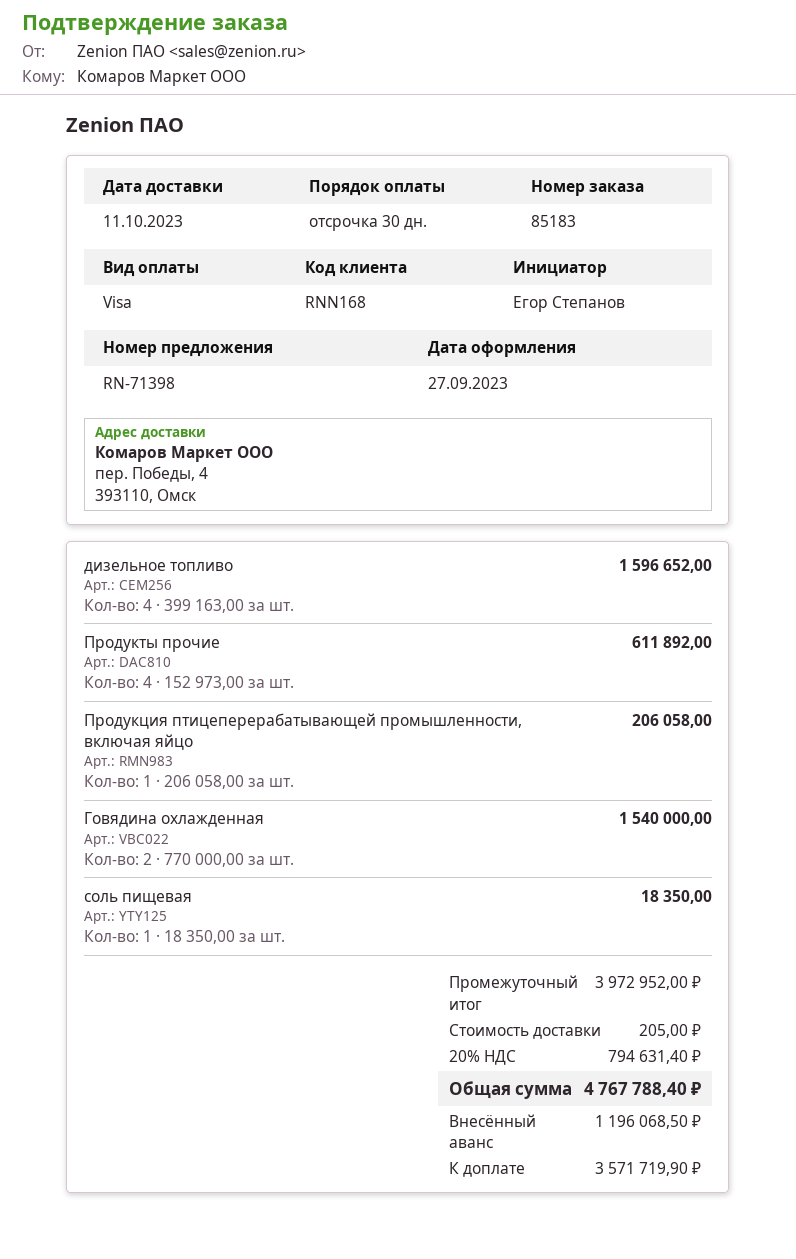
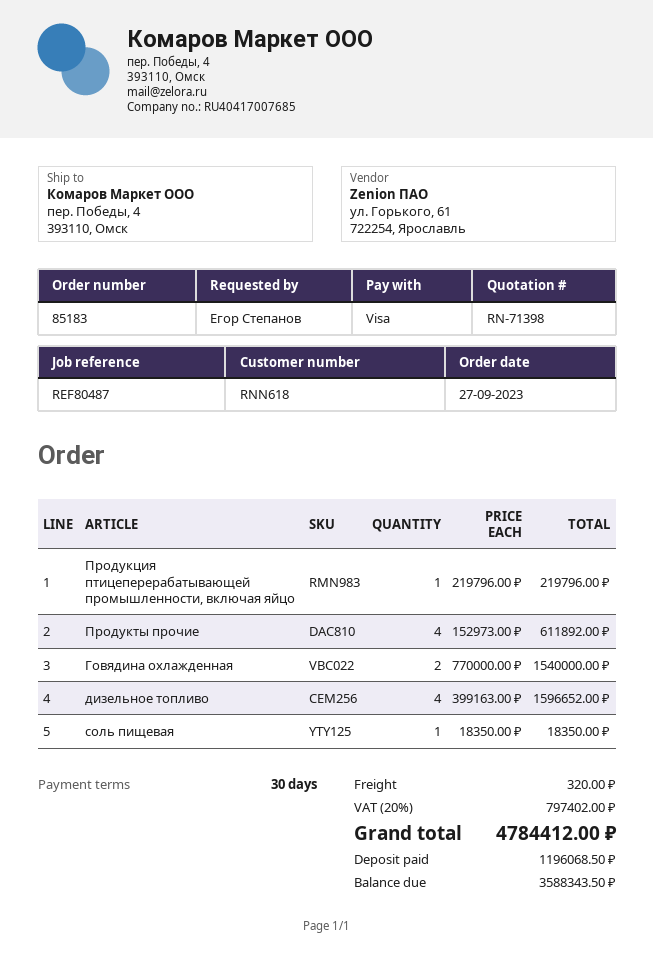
customer number: RNN168 -> RNN618
Продукция птицеперерабатывающей промышленности, включая яйцо: 1 x 206058.00 = 206058.00 -> 1 x 219796.00 = 219796.00
shipping: 205.00 -> 320.00
tax: 20% = 794631.40 -> 20% = 797402.00
total: 4767788.40 -> 4784412.00
balance: 3571719.90 -> 3588343.50

